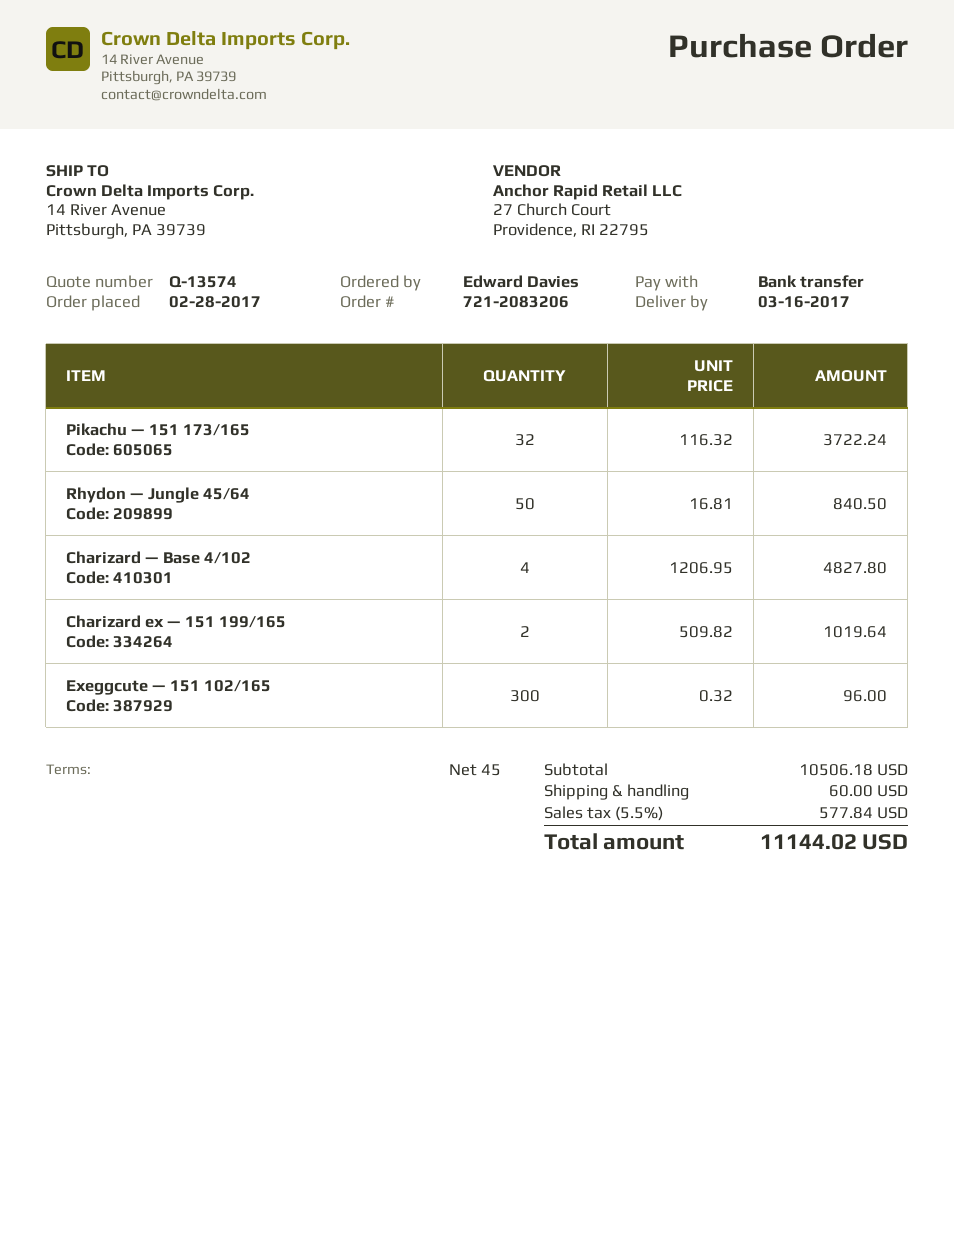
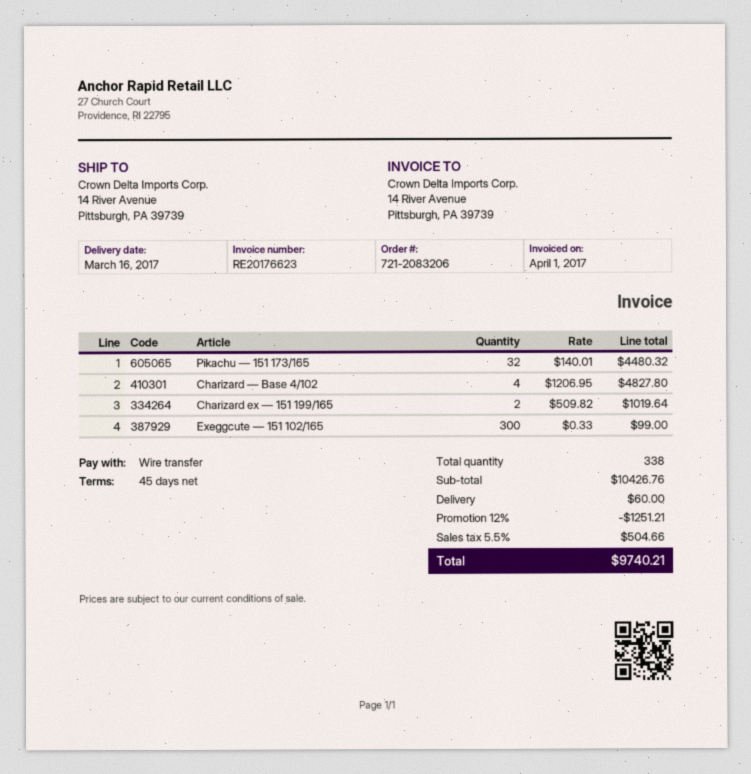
Pikachu — 151 173/165: 32 x 116.32 = 3722.24 -> 32 x 140.01 = 4480.32
Rhydon — Jungle 45/64: 50 x 16.81 = 840.50 -> none
Exeggcute — 151 102/165: 300 x 0.32 = 96.00 -> 300 x 0.33 = 99.00
subtotal: 10506.18 -> 10426.76
discount: none -> 12% = 1251.21
tax: 5.5% = 577.84 -> 5.5% = 504.66
total: 11144.02 -> 9740.21

